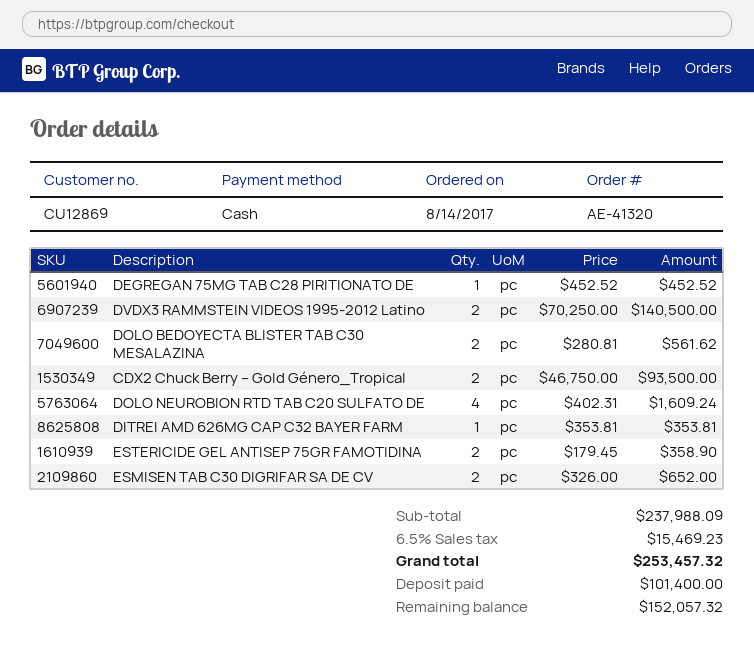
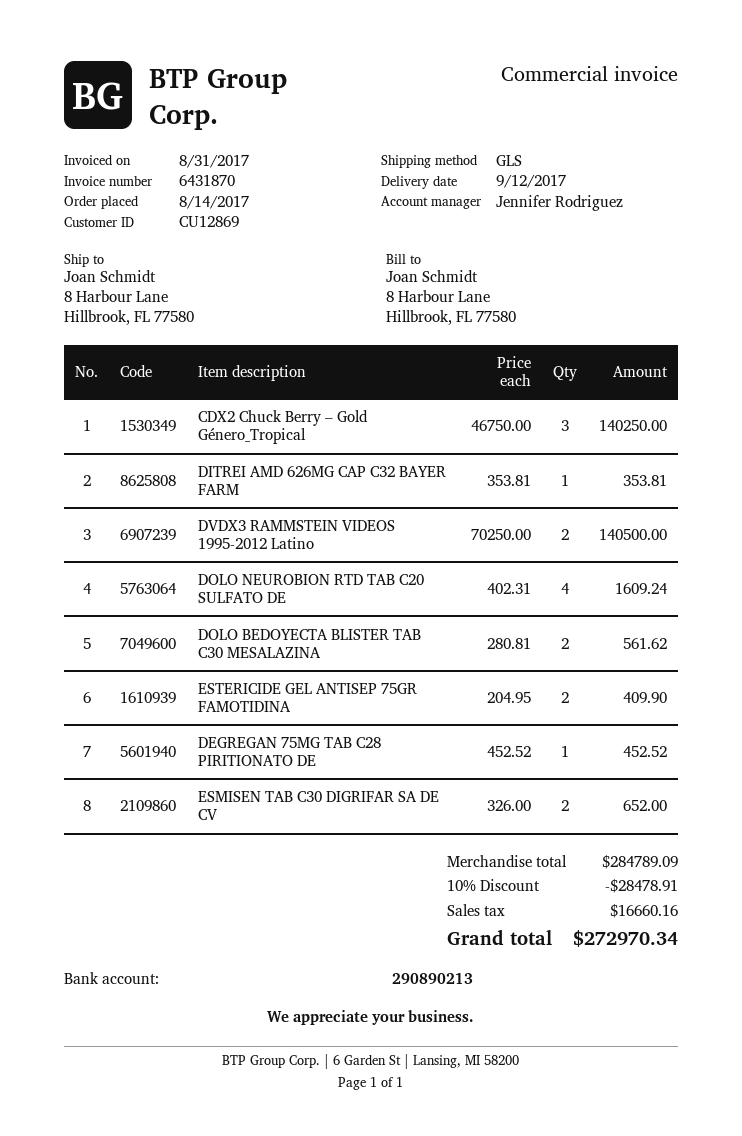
CDX2 Chuck Berry – Gold Género_Tropical: 2 x 46750.00 = 93500.00 -> 3 x 46750.00 = 140250.00
ESTERICIDE GEL ANTISEP 75GR FAMOTIDINA: 2 x 179.45 = 358.90 -> 2 x 204.95 = 409.90
subtotal: 237988.09 -> 284789.09
discount: none -> 10% = 28478.91
tax: 15469.23 -> 16660.16
total: 253457.32 -> 272970.34

